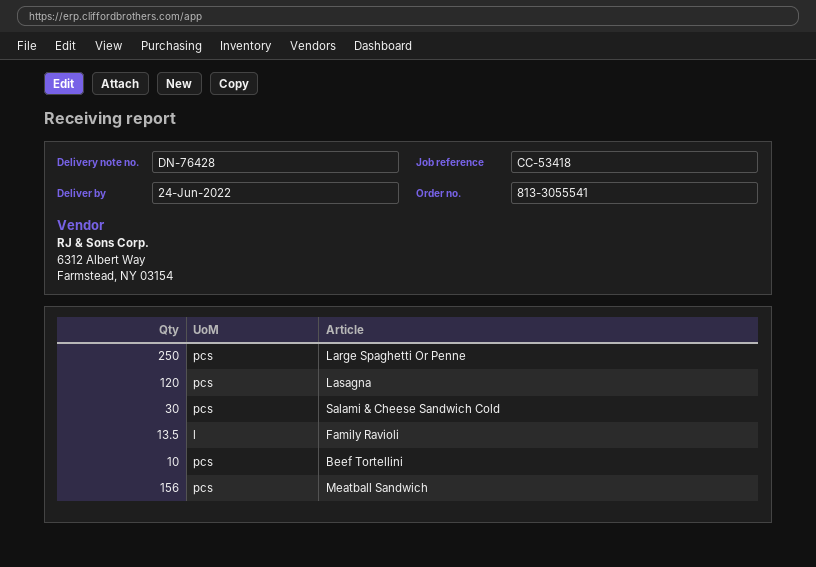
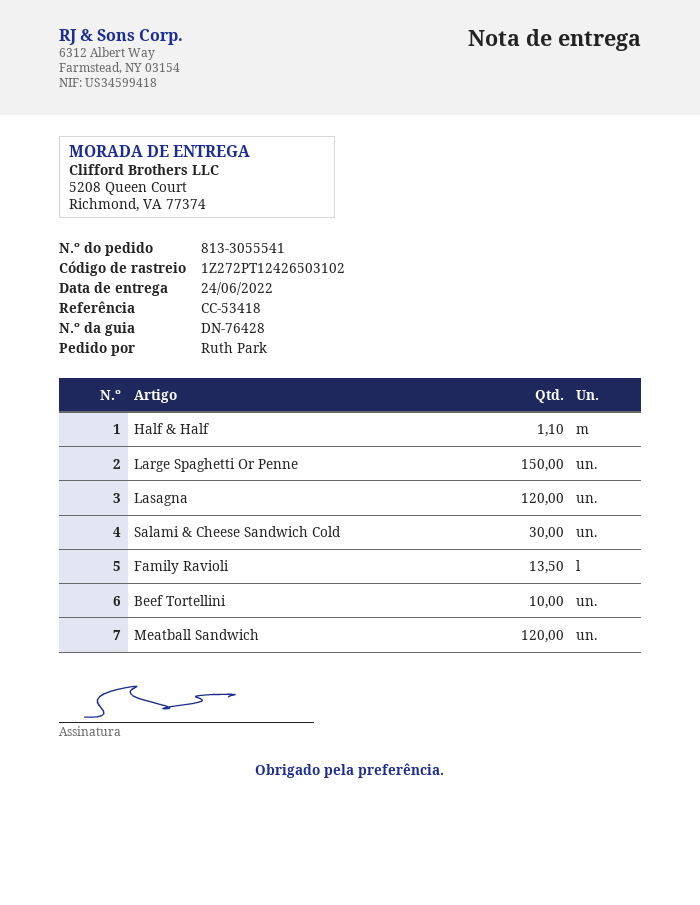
Large Spaghetti Or Penne: 250 -> 150
Meatball Sandwich: 156 -> 120
Half & Half: none -> 1.1

